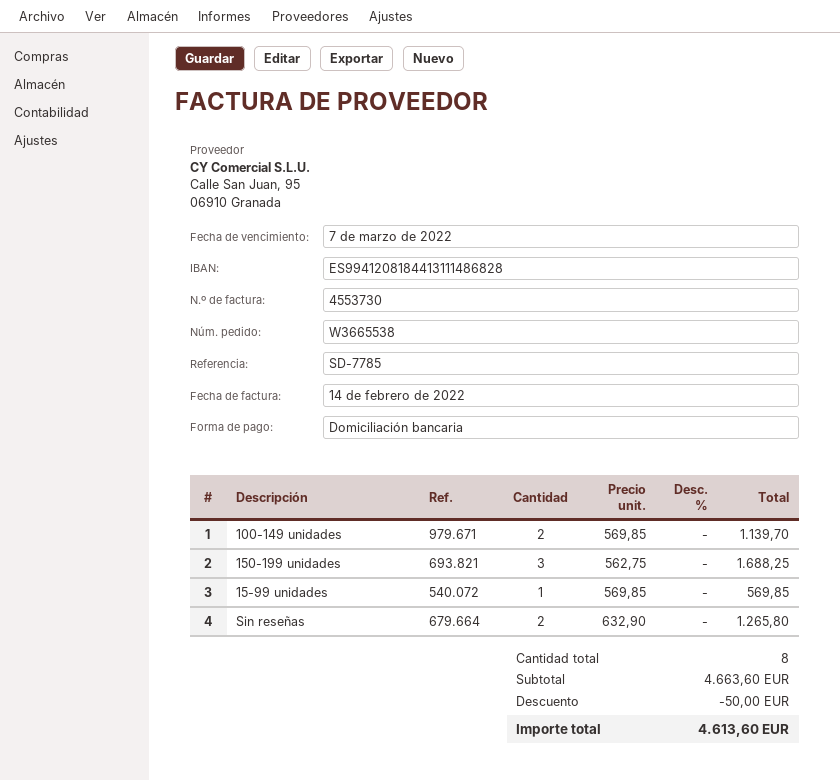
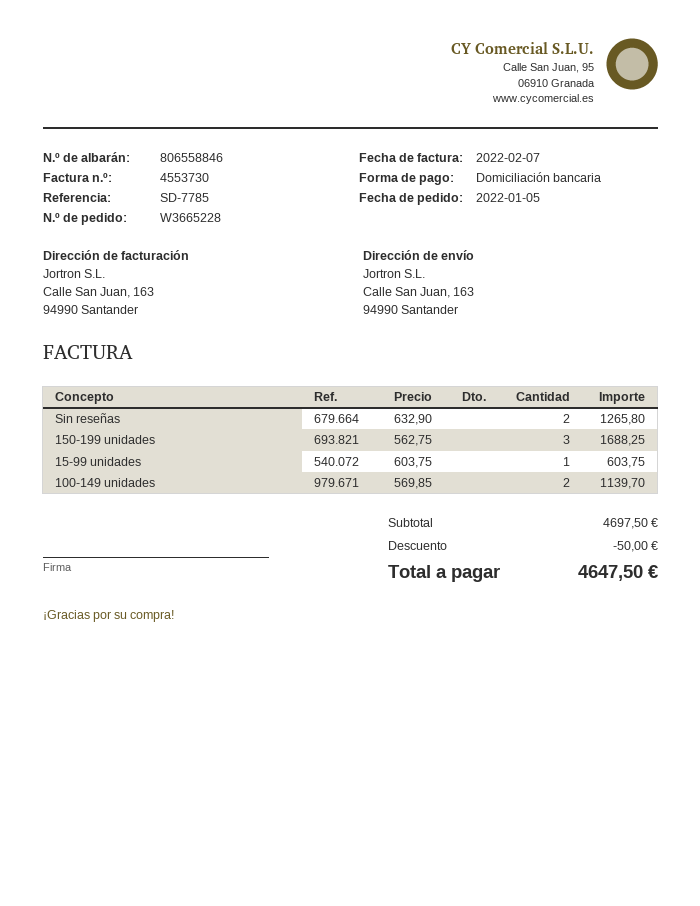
order number: W3665538 -> W3665228
invoice date: 2022-02-14 -> 2022-02-07
15-99 unidades: 1 x 569.85 = 569.85 -> 1 x 603.75 = 603.75
subtotal: 4663.60 -> 4697.50
total: 4613.60 -> 4647.50

